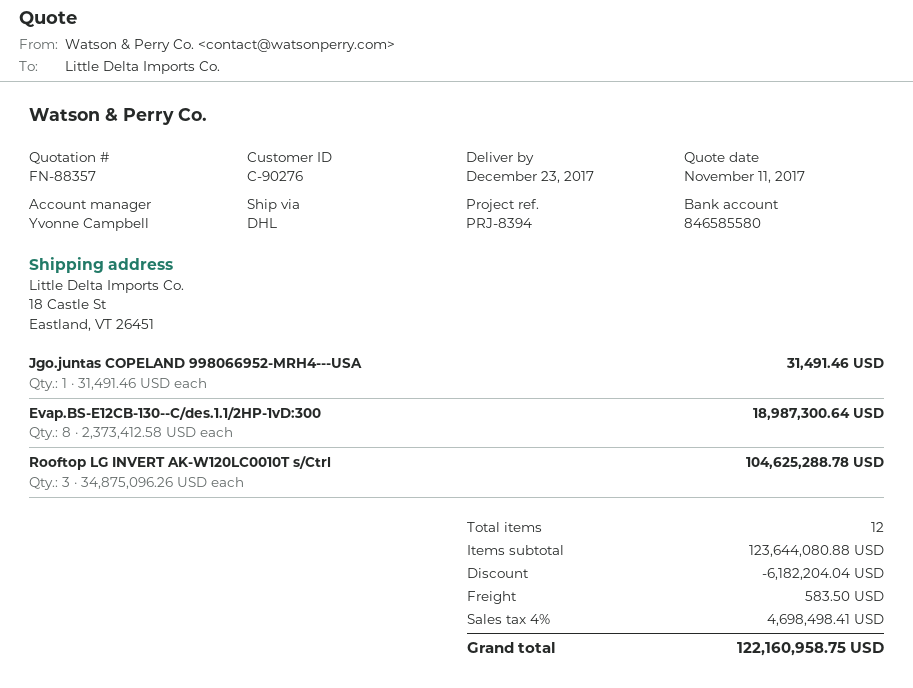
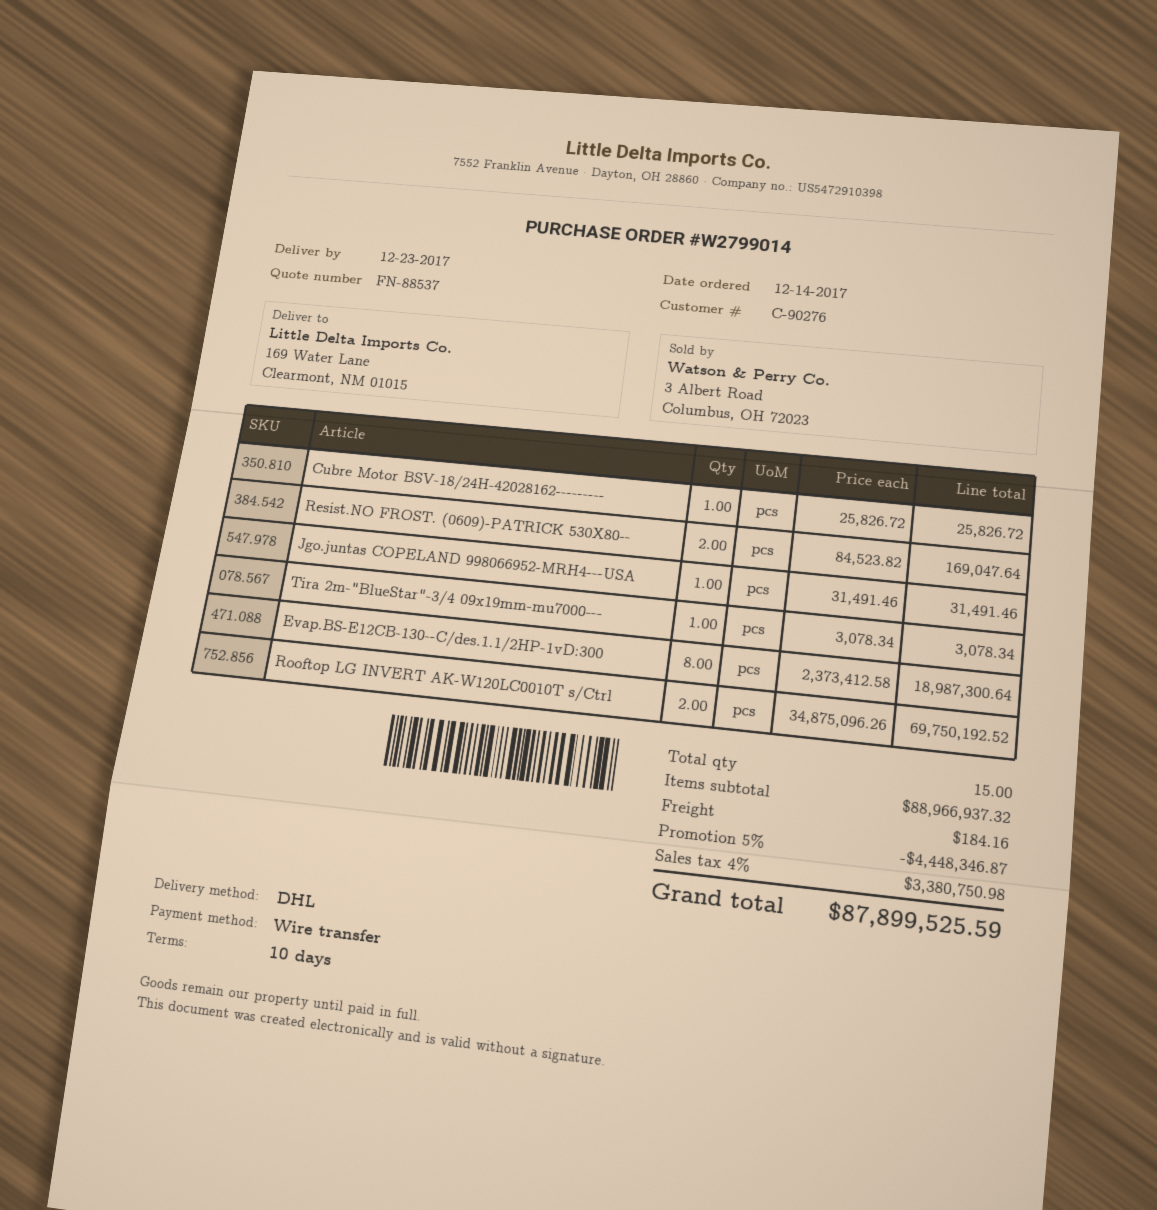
quote number: FN-88357 -> FN-88537
ship to: 18 Castle St, Eastland, VT 26451 -> 169 Water Lane, Clearmont, NM 01015
Rooftop LG INVERT AK-W120LC0010T s/Ctrl: 3 x 34875096.26 = 104625288.78 -> 2 x 34875096.26 = 69750192.52
Cubre Motor BSV-18/24H-42028162---------: none -> 1 x 25826.72 = 25826.72
Resist.NO FROST. (0609)-PATRICK 530X80--: none -> 2 x 84523.82 = 169047.64
Tira 2m-"BlueStar"-3/4 09x19mm-mu7000---: none -> 1 x 3078.34 = 3078.34
total quantity: 12 -> 15
subtotal: 123644080.88 -> 88966937.32
discount: 6182204.04 -> 4448346.87
shipping: 583.50 -> 184.16
tax: 4% = 4698498.41 -> 4% = 3380750.98
total: 122160958.75 -> 87899525.59

